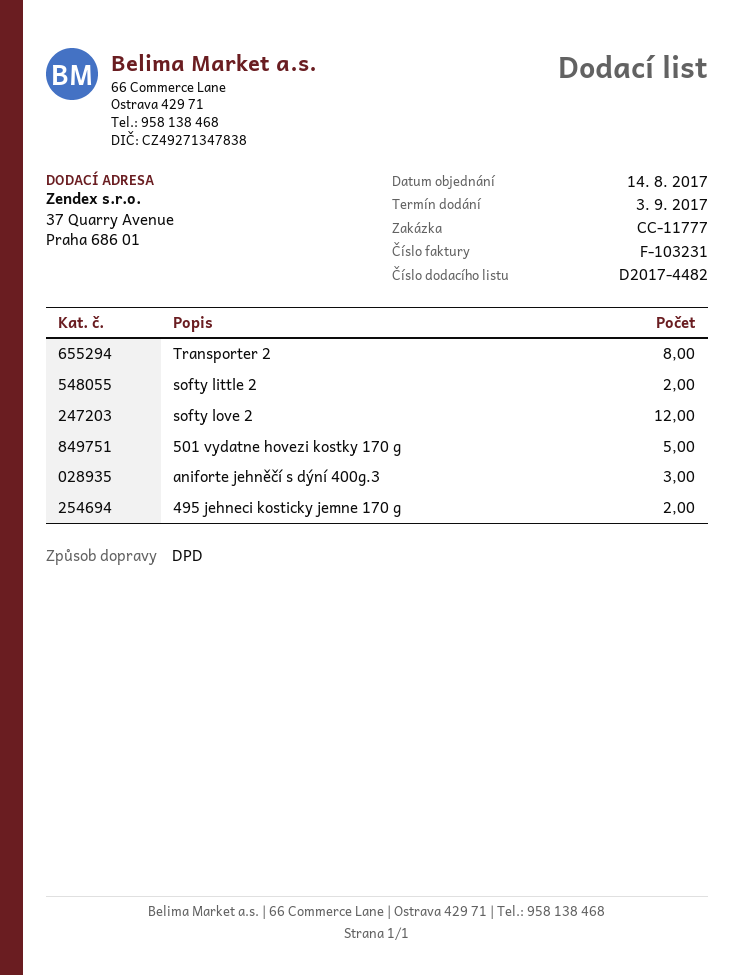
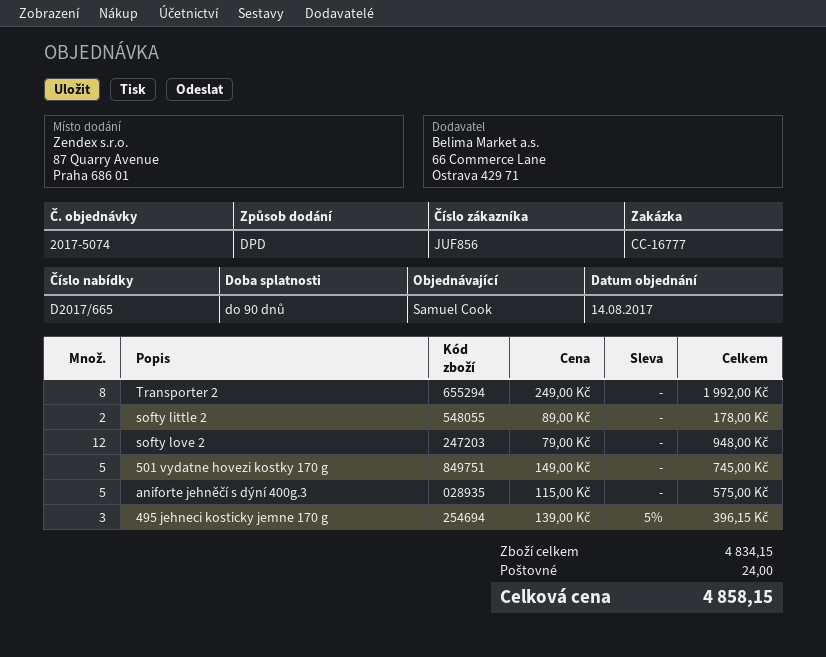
reference: CC-11777 -> CC-16777
ship to: 37 Quarry Avenue, Praha 686 01 -> 87 Quarry Avenue, Praha 686 01
aniforte jehněčí s dýní 400g.3: 3 -> 5
495 jehneci kosticky jemne 170 g: 2 -> 3

